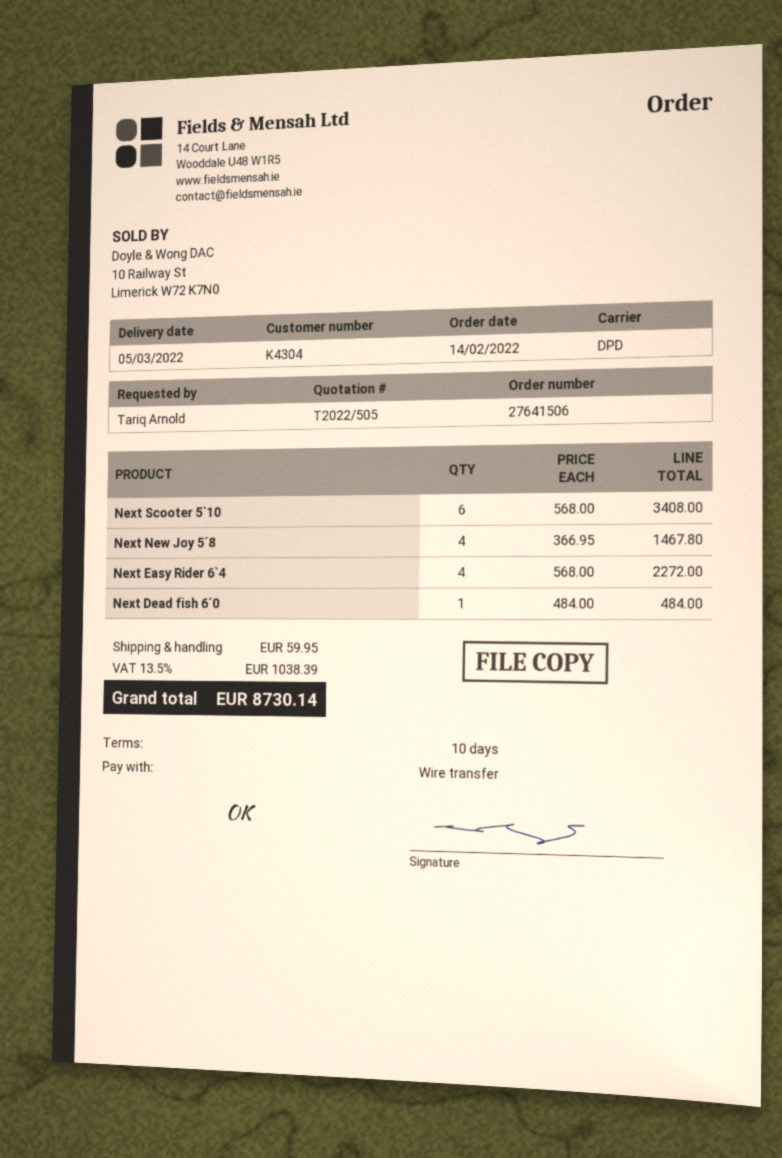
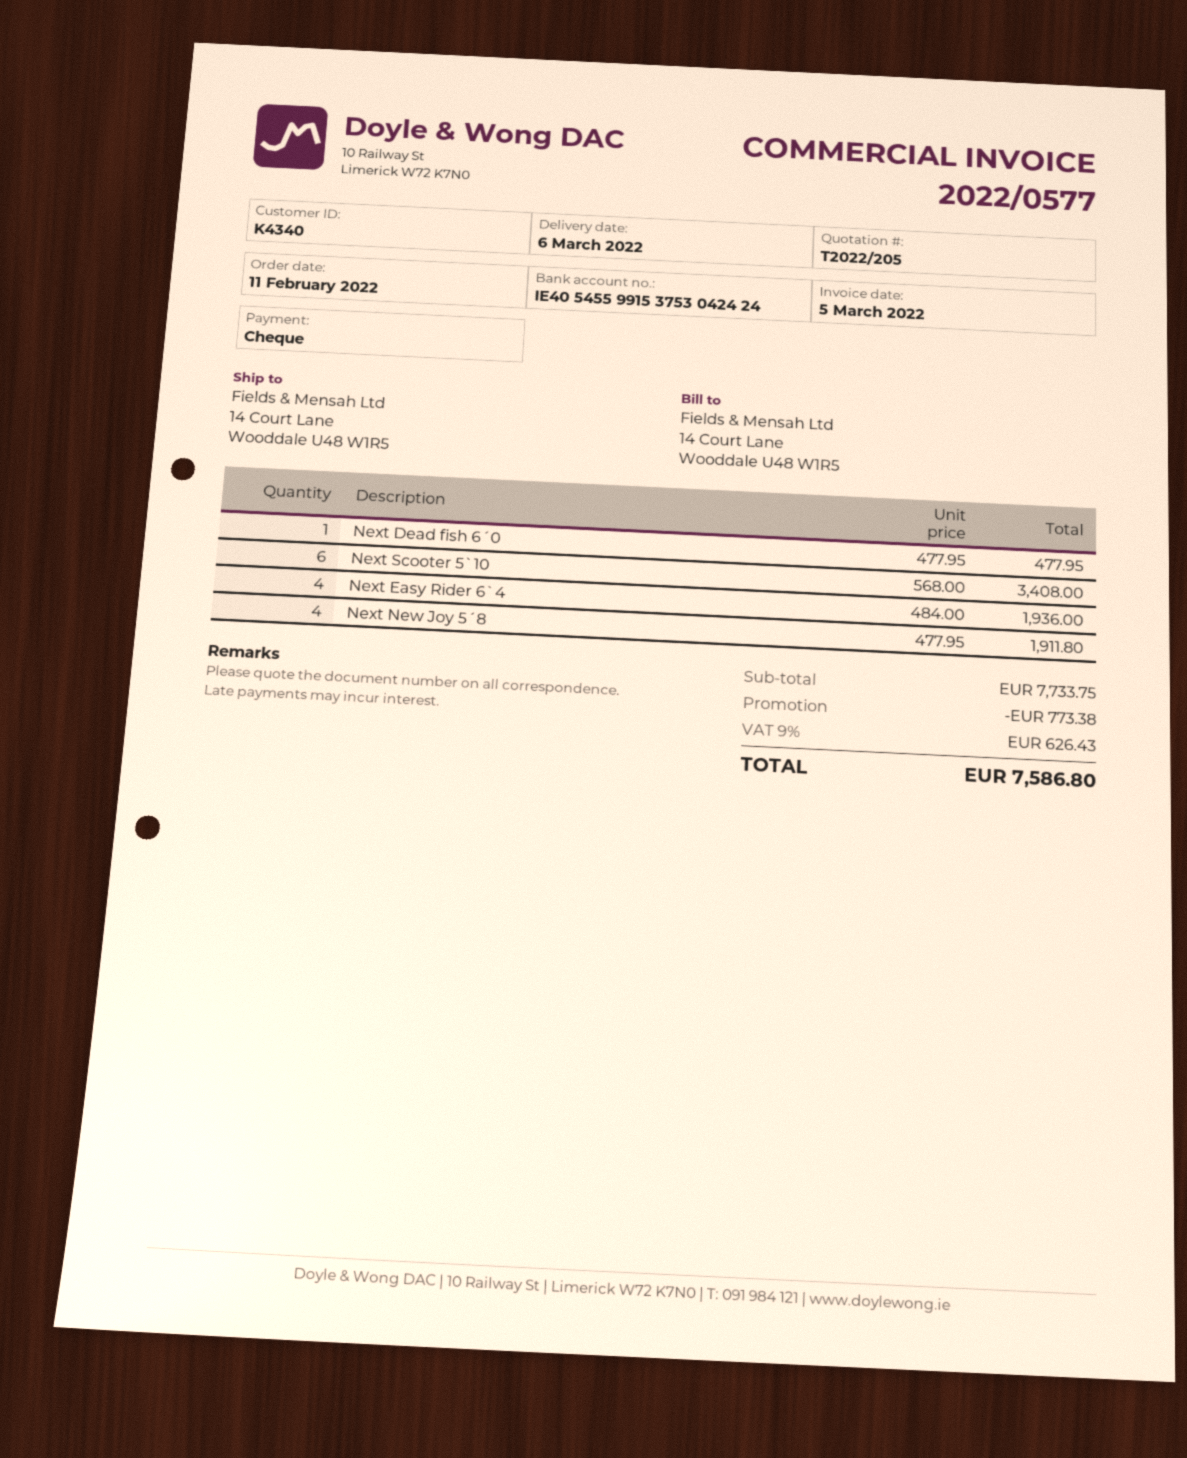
quote number: T2022/505 -> T2022/205
order date: 2022-02-14 -> 2022-02-11
delivery date: 2022-03-05 -> 2022-03-06
customer number: K4304 -> K4340
payment method: bank transfer -> cheque
Next New Joy 5´8: 4 x 366.95 = 1467.80 -> 4 x 477.95 = 1911.80
Next Easy Rider 6`4: 4 x 568.00 = 2272.00 -> 4 x 484.00 = 1936.00
Next Dead fish 6´0: 1 x 484.00 = 484.00 -> 1 x 477.95 = 477.95
discount: none -> 773.38
shipping: 59.95 -> none
tax: 13.5% = 1038.39 -> 9% = 626.43
total: 8730.14 -> 7586.80

